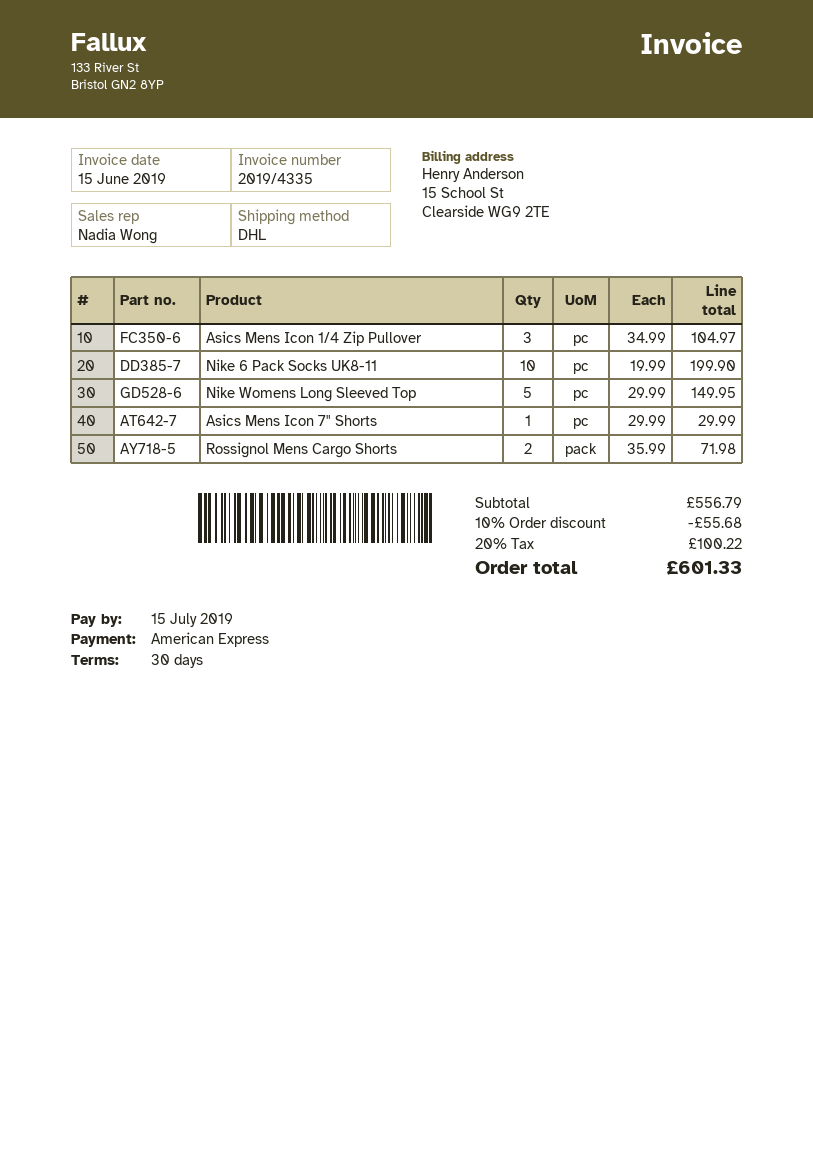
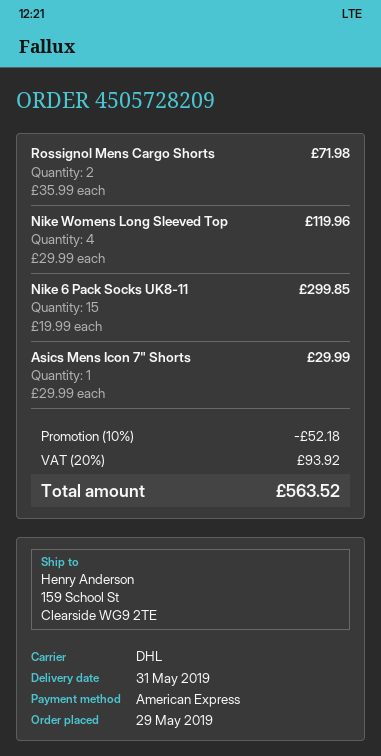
Asics Mens Icon 1/4 Zip Pullover: 3 x 34.99 = 104.97 -> none
Nike 6 Pack Socks UK8-11: 10 x 19.99 = 199.90 -> 15 x 19.99 = 299.85
Nike Womens Long Sleeved Top: 5 x 29.99 = 149.95 -> 4 x 29.99 = 119.96
discount: 10% = 55.68 -> 10% = 52.18
tax: 20% = 100.22 -> 20% = 93.92
total: 601.33 -> 563.52

